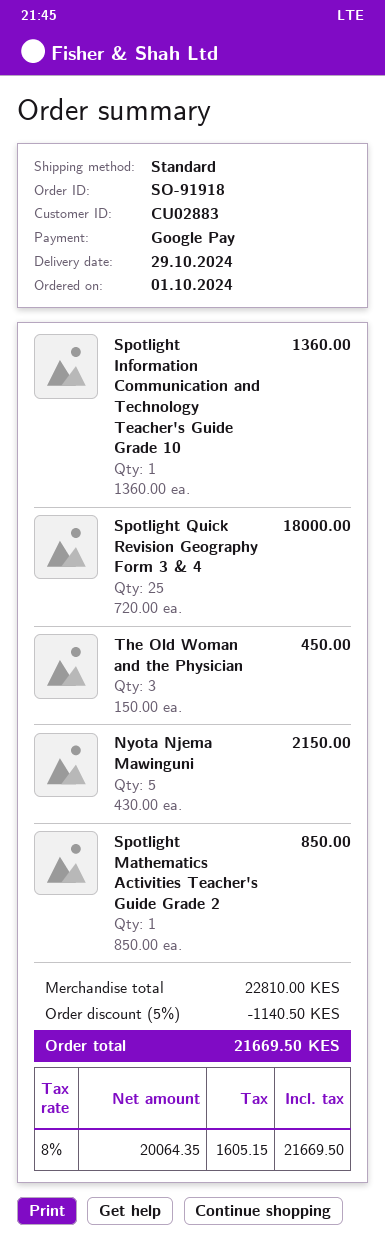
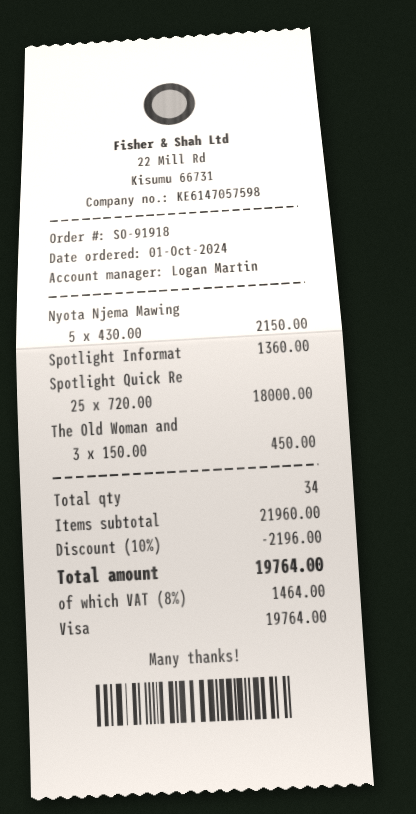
payment method: Google Pay -> Visa
Spotlight Mathematics Activities Teacher's Guide Grade 2: 1 x 850.00 = 850.00 -> none
subtotal: 22810.00 -> 21960.00
discount: 5% = 1140.50 -> 10% = 2196.00
tax: 8% = 1605.15 -> 8% = 1464.00
total: 21669.50 -> 19764.00

